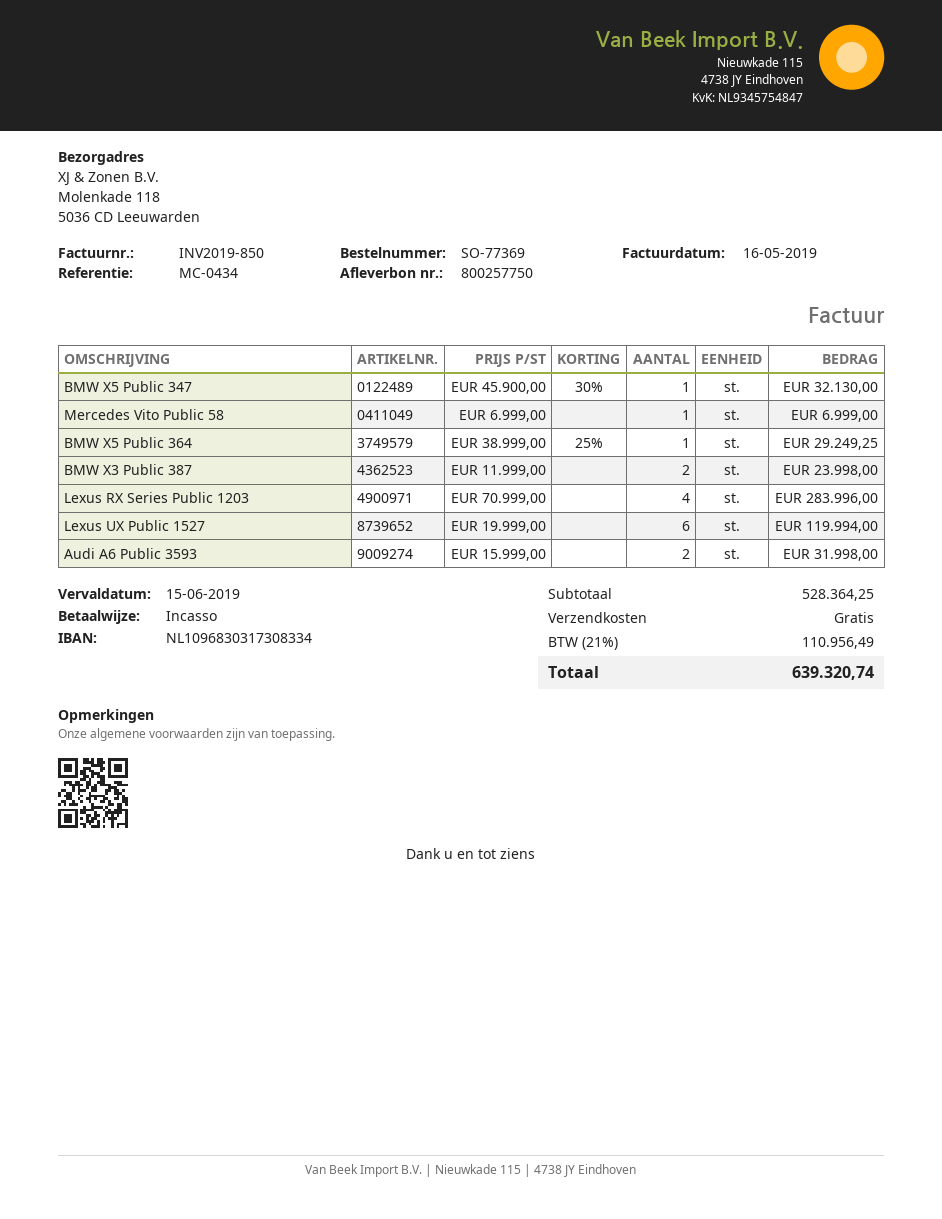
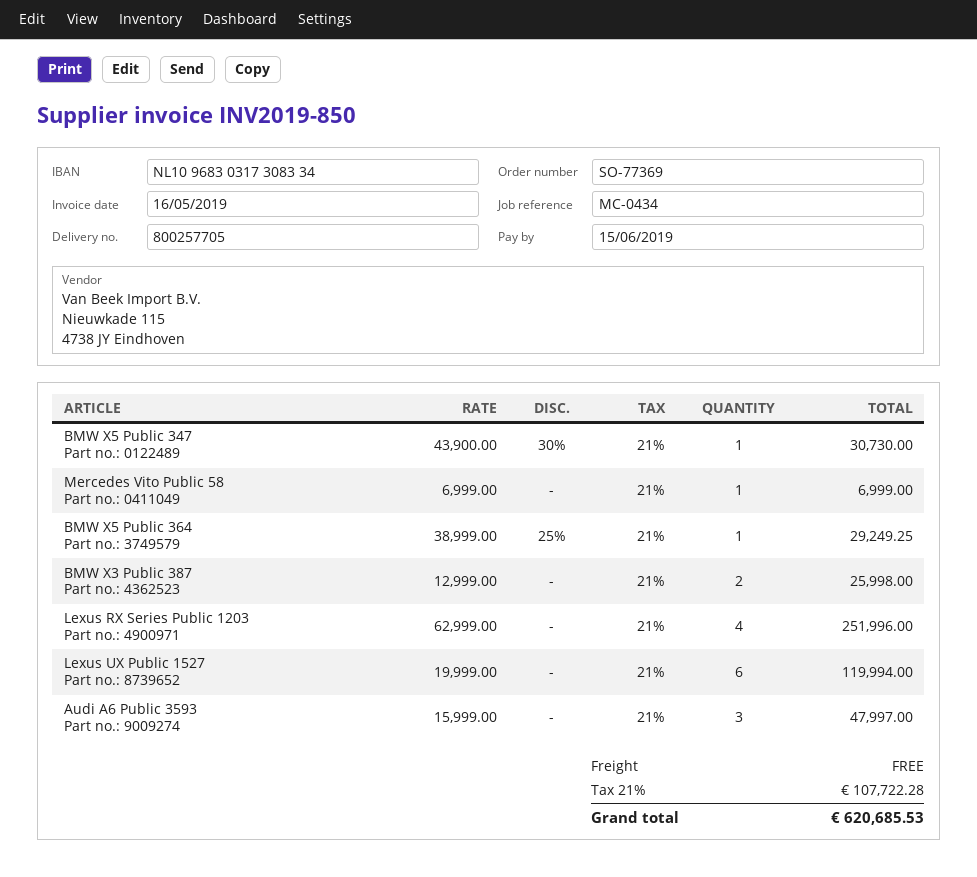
delivery note number: 800257750 -> 800257705
BMW X5 Public 347: 1 x 45900.00 - 30% = 32130.00 -> 1 x 43900.00 - 30% = 30730.00
BMW X3 Public 387: 2 x 11999.00 = 23998.00 -> 2 x 12999.00 = 25998.00
Lexus RX Series Public 1203: 4 x 70999.00 = 283996.00 -> 4 x 62999.00 = 251996.00
Audi A6 Public 3593: 2 x 15999.00 = 31998.00 -> 3 x 15999.00 = 47997.00
tax: 21% = 110956.49 -> 21% = 107722.28
total: 639320.74 -> 620685.53

